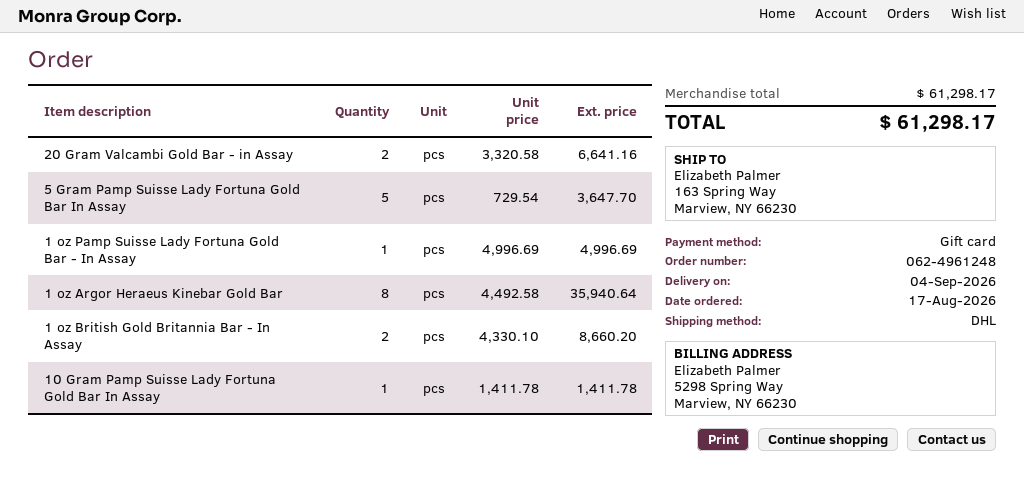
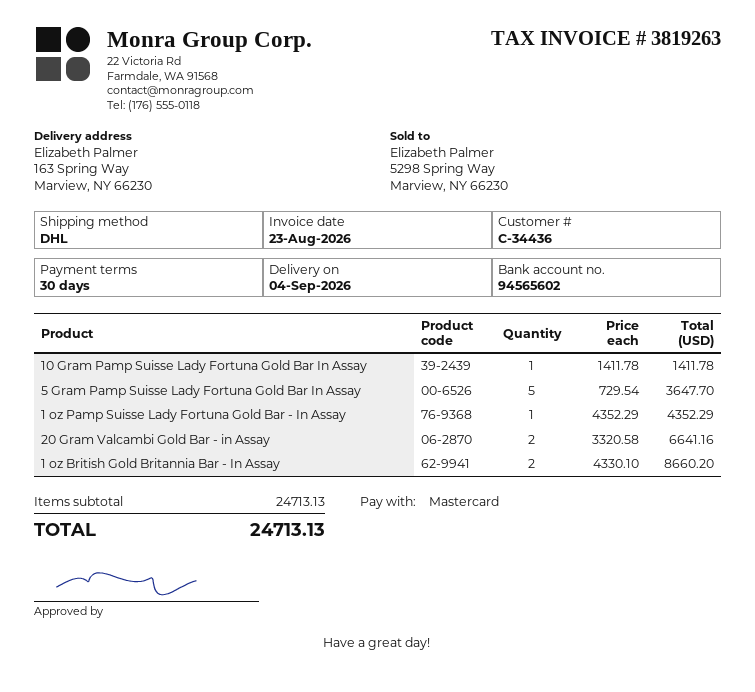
payment method: gift card -> Mastercard
1 oz Pamp Suisse Lady Fortuna Gold Bar - In Assay: 1 x 4996.69 = 4996.69 -> 1 x 4352.29 = 4352.29
1 oz Argor Heraeus Kinebar Gold Bar: 8 x 4492.58 = 35940.64 -> none
subtotal: 61298.17 -> 24713.13
total: 61298.17 -> 24713.13

